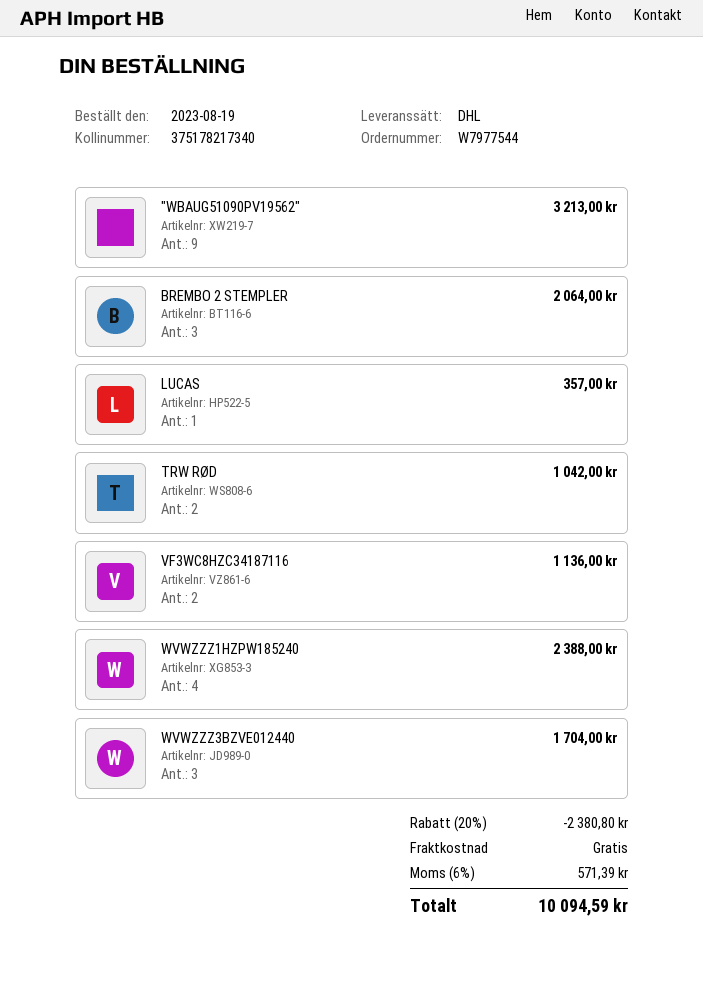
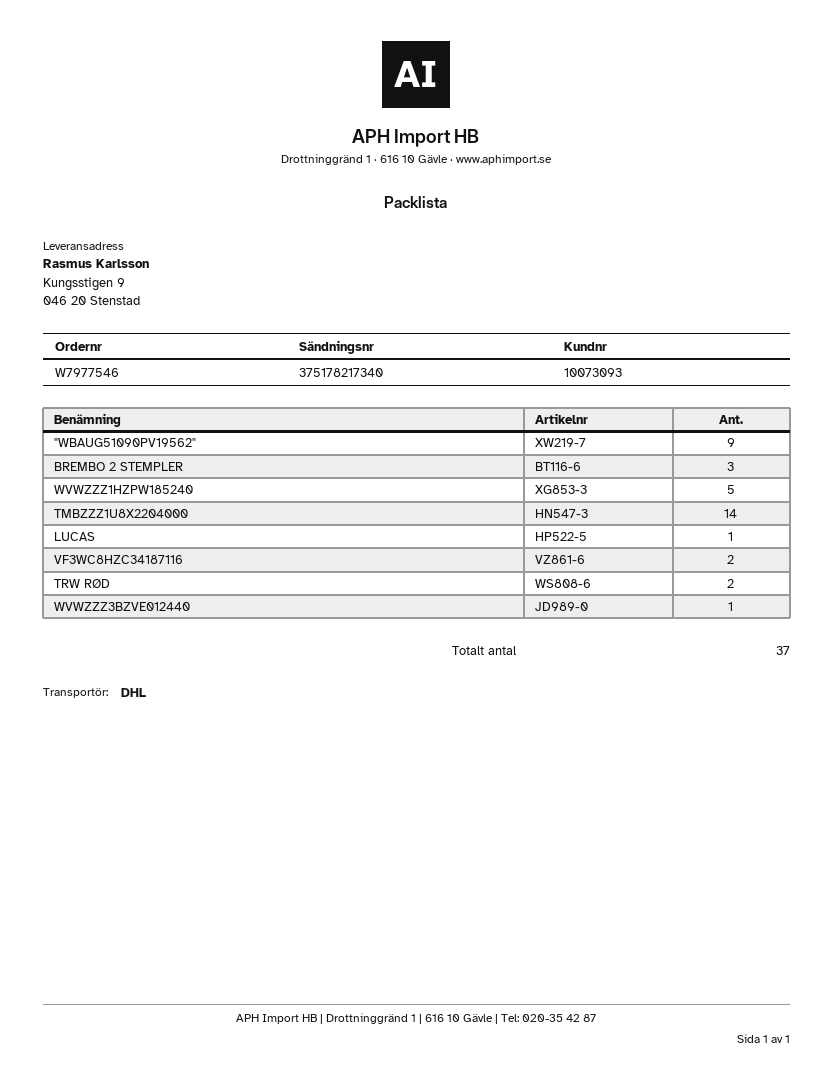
order number: W7977544 -> W7977546
WVWZZZ1HZPW185240: 4 -> 5
WVWZZZ3BZVE012440: 3 -> 1
TMBZZZ1U8X2204000: none -> 14

